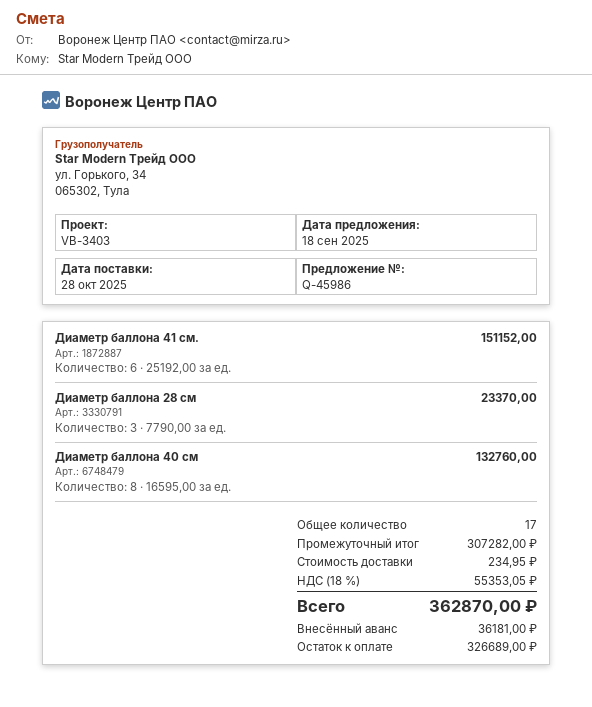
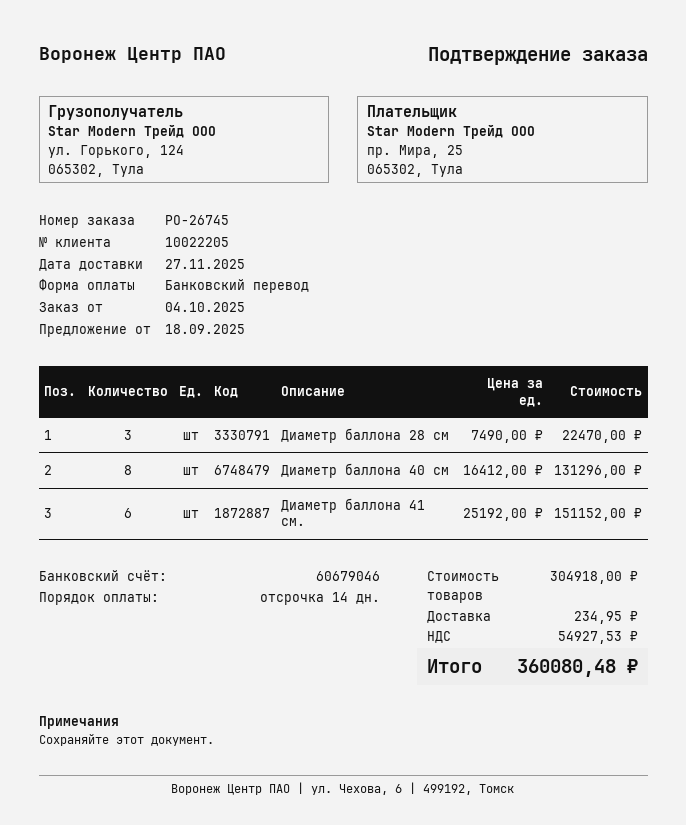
delivery date: 2025-10-28 -> 2025-11-27
ship to: ул. Горького, 34, 065302, Тула -> ул. Горького, 124, 065302, Тула
Диаметр баллона 28 см: 3 x 7790.00 = 23370.00 -> 3 x 7490.00 = 22470.00
Диаметр баллона 40 см: 8 x 16595.00 = 132760.00 -> 8 x 16412.00 = 131296.00
subtotal: 307282.00 -> 304918.00
tax: 55353.05 -> 54927.53
total: 362870.00 -> 360080.48

